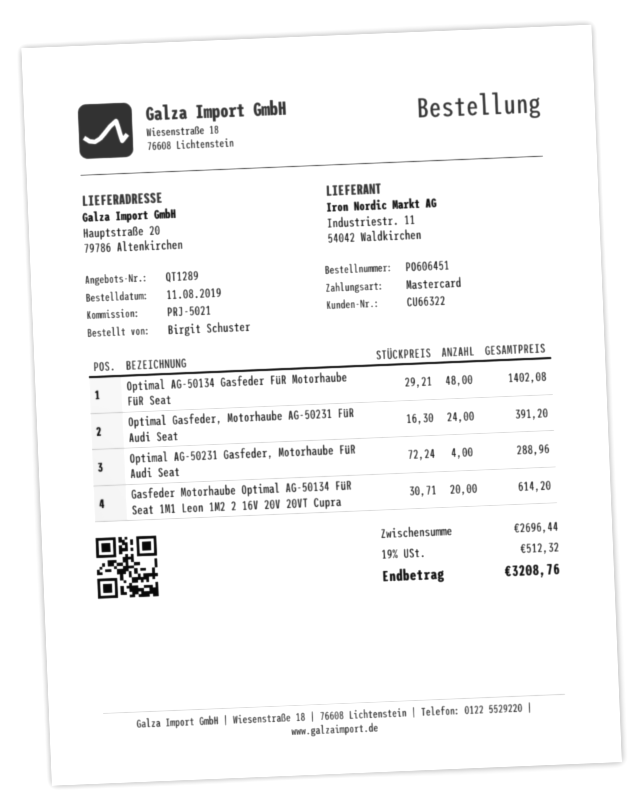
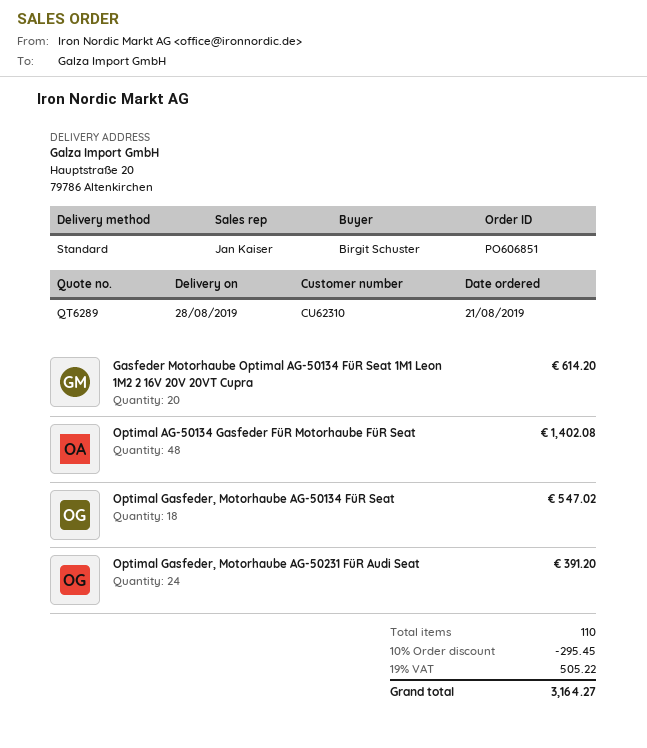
quote number: QT1289 -> QT6289
order number: PO606451 -> PO606851
order date: 2019-08-11 -> 2019-08-21
customer number: CU66322 -> CU62310
Optimal AG-50231 Gasfeder, Motorhaube FüR Audi Seat: 4 for 288.96 -> none
Optimal Gasfeder, Motorhaube AG-50134 FüR Seat: none -> 18 for 547.02
discount: none -> 10% = 295.45
tax: 19% = 512.32 -> 19% = 505.22
total: 3208.76 -> 3164.27

